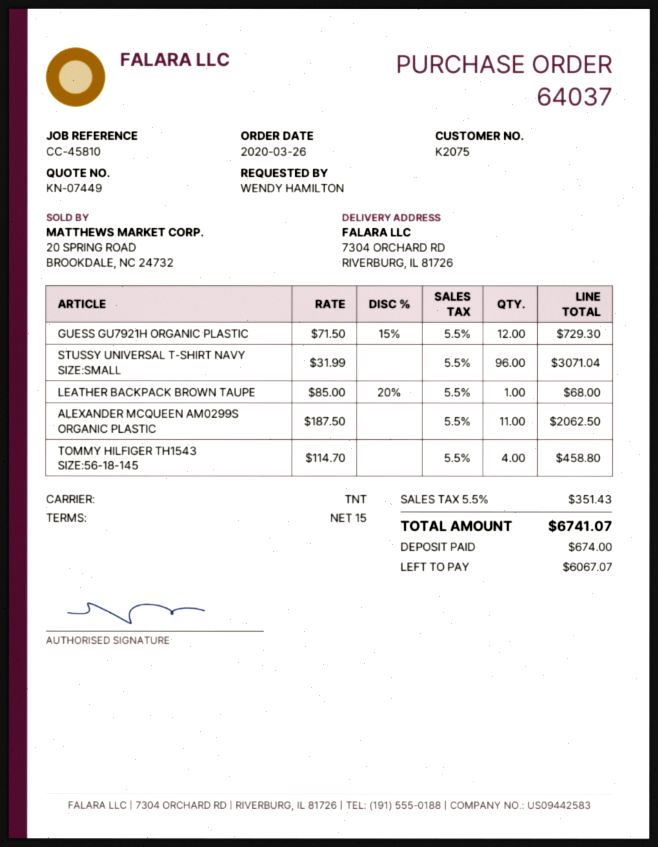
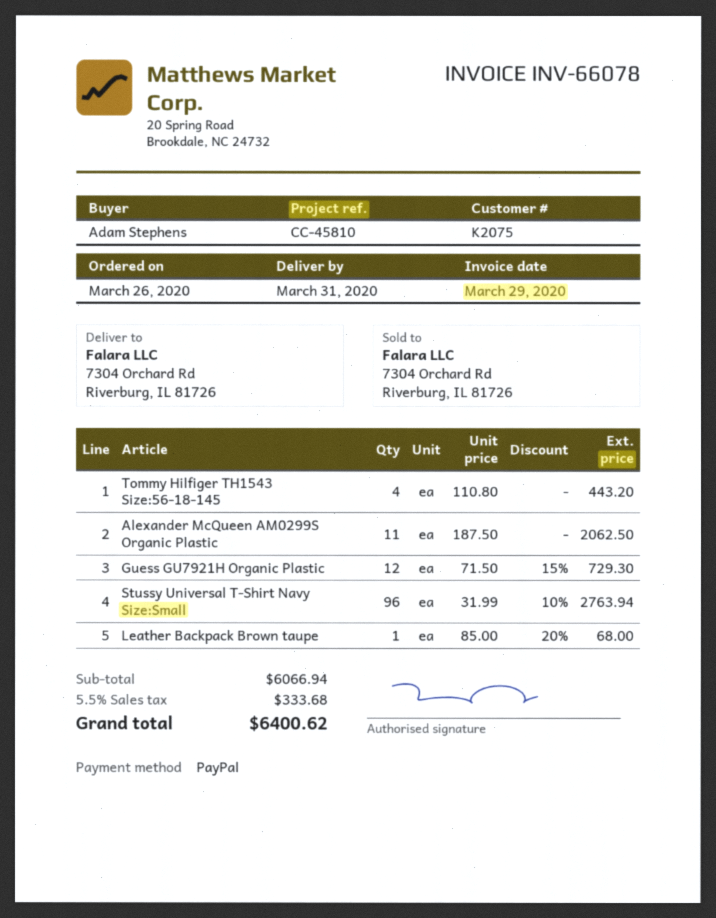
ordered by: WENDY HAMILTON -> Adam Stephens
STUSSY UNIVERSAL T-SHIRT NAVY SIZE:SMALL: 96 x 31.99 = 3071.04 -> 96 x 31.99 - 10% = 2763.94
TOMMY HILFIGER TH1543 SIZE:56-18-145: 4 x 114.70 = 458.80 -> 4 x 110.80 = 443.20
tax: 5.5% = 351.43 -> 5.5% = 333.68
total: 6741.07 -> 6400.62

